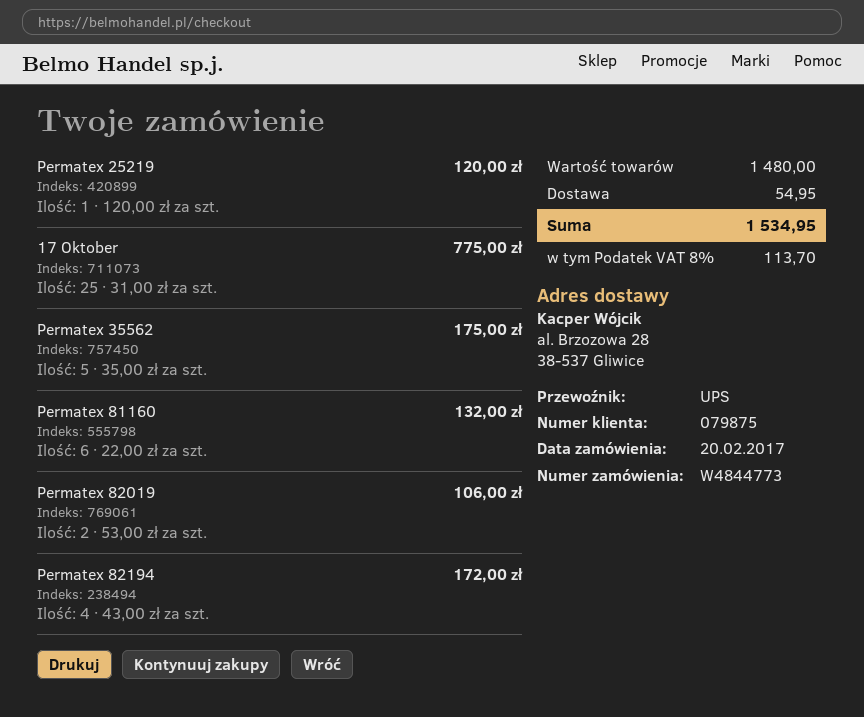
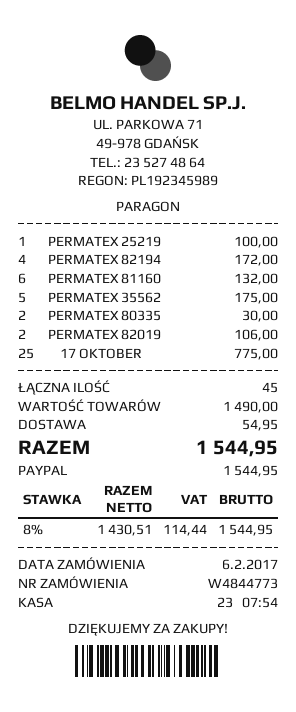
order date: 2017-02-20 -> 2017-02-06
Permatex 25219: 1 for 120.00 -> 1 for 100.00
PERMATEX 80335: none -> 2 for 30.00
subtotal: 1480.00 -> 1490.00
tax: 8% = 113.70 -> 8% = 114.44
total: 1534.95 -> 1544.95

